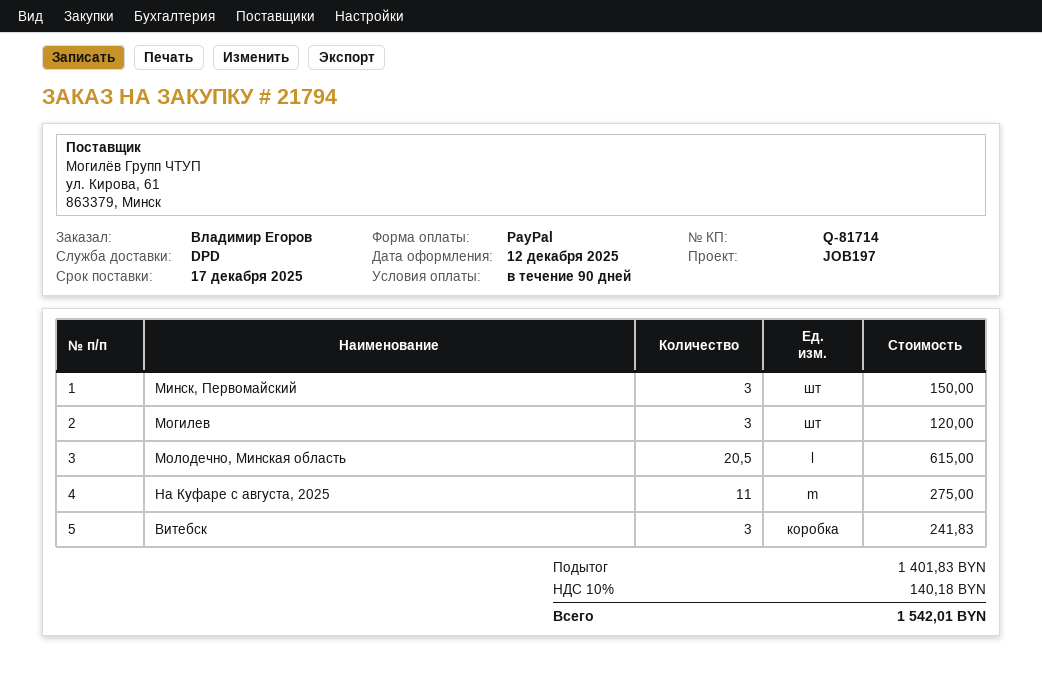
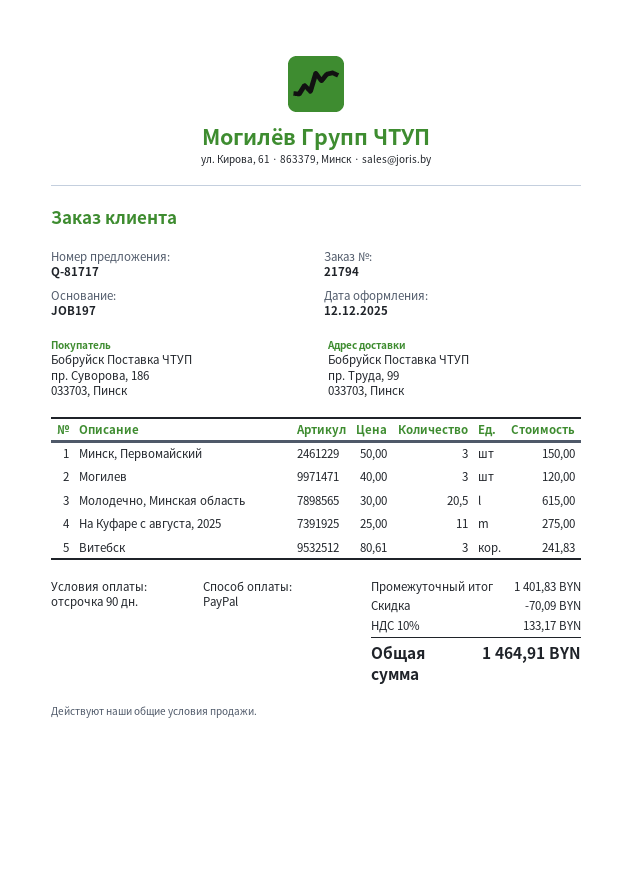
quote number: Q-81714 -> Q-81717
discount: none -> 70.09
tax: 10% = 140.18 -> 10% = 133.17
total: 1542.01 -> 1464.91

